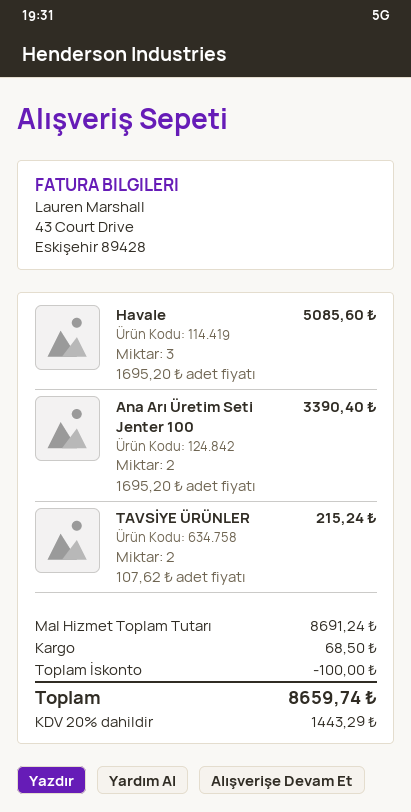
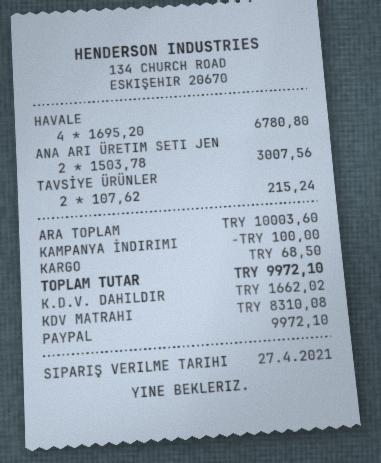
Havale: 3 x 1695.20 = 5085.60 -> 4 x 1695.20 = 6780.80
Ana Arı Üretim Seti Jenter 100: 2 x 1695.20 = 3390.40 -> 2 x 1503.78 = 3007.56
subtotal: 8691.24 -> 10003.60
tax: 1443.29 -> 1662.02
total: 8659.74 -> 9972.10

